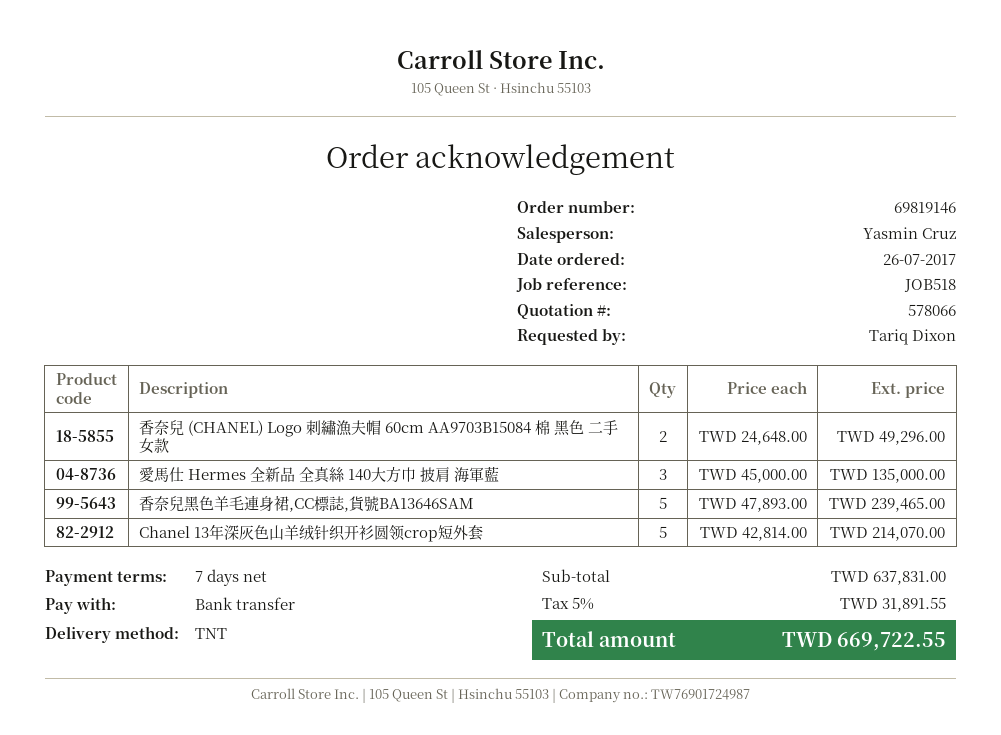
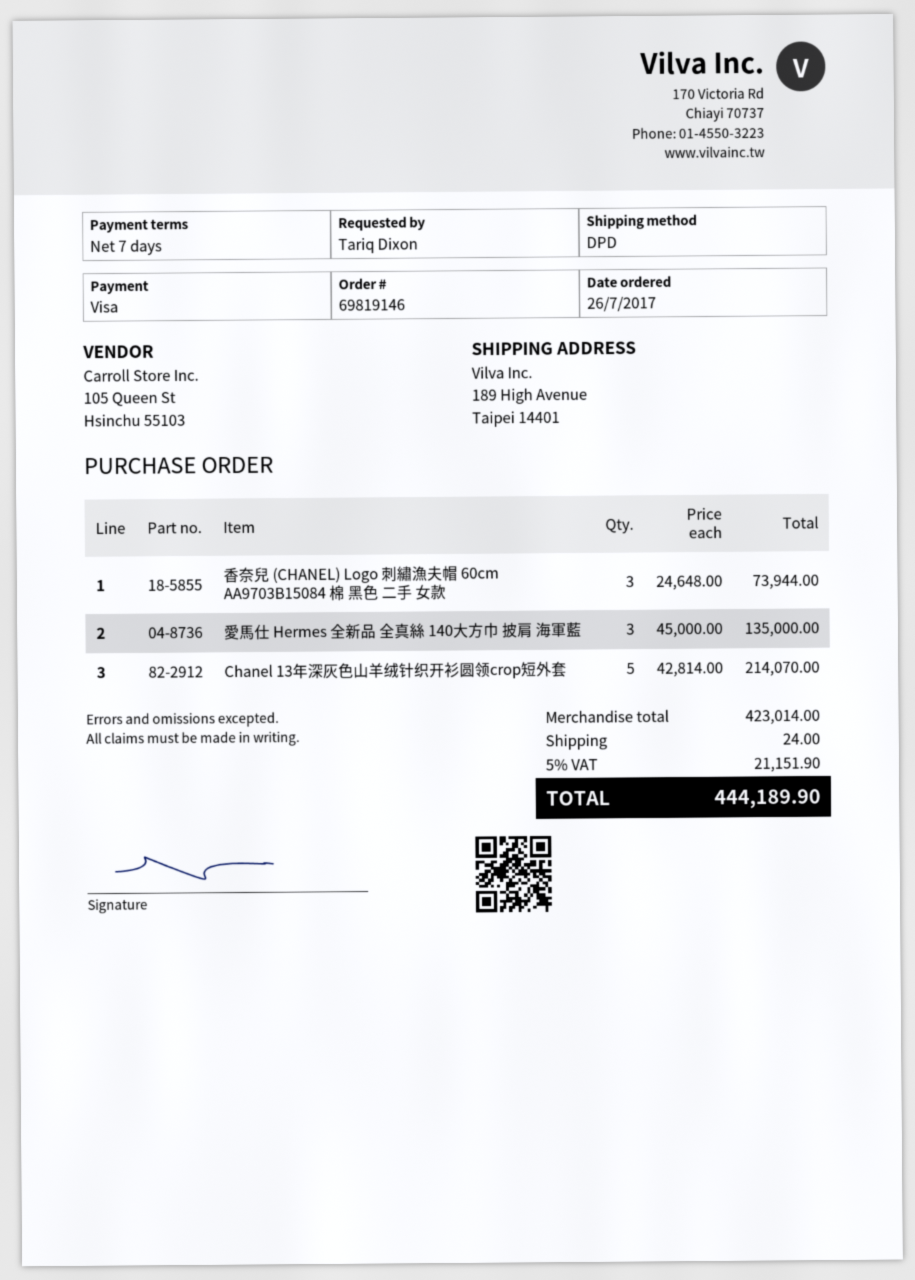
payment method: bank transfer -> Visa
shipping method: TNT -> DPD
香奈兒 (CHANEL) Logo 刺繡漁夫帽 60cm AA9703B15084 棉 黑色 二手 女款: 2 x 24648.00 = 49296.00 -> 3 x 24648.00 = 73944.00
香奈兒黑色羊毛連身裙,CC標誌,貨號BA13646SAM: 5 x 47893.00 = 239465.00 -> none
subtotal: 637831.00 -> 423014.00
shipping: none -> 24.00
tax: 5% = 31891.55 -> 5% = 21151.90
total: 669722.55 -> 444189.90

